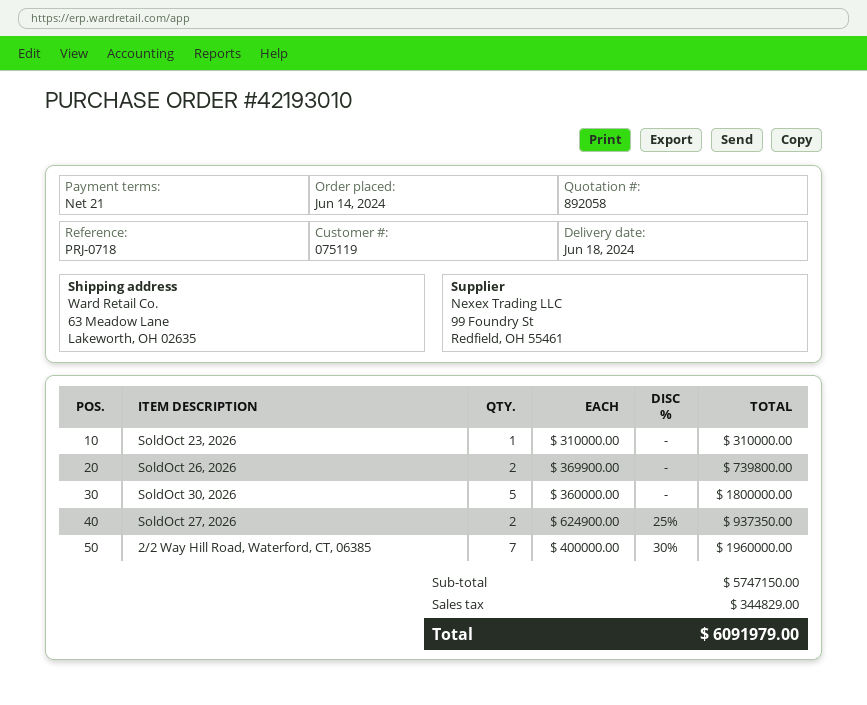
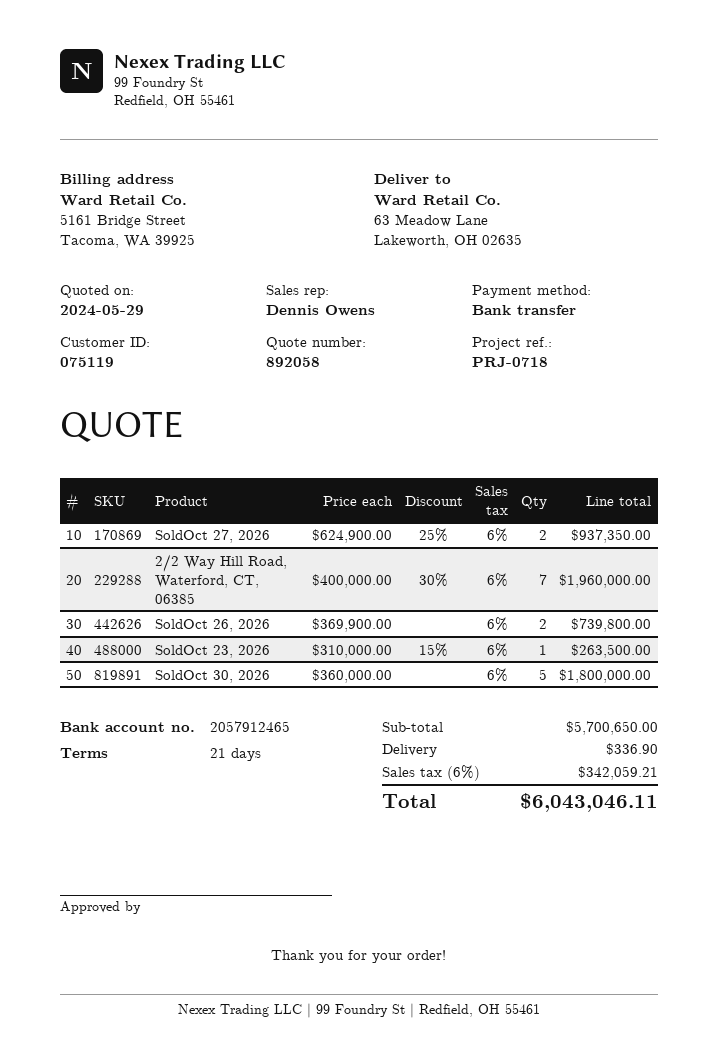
SoldOct 23, 2026: 1 x 310000.00 = 310000.00 -> 1 x 310000.00 - 15% = 263500.00
subtotal: 5747150.00 -> 5700650.00
shipping: none -> 336.90
tax: 344829.00 -> 342059.21
total: 6091979.00 -> 6043046.11

